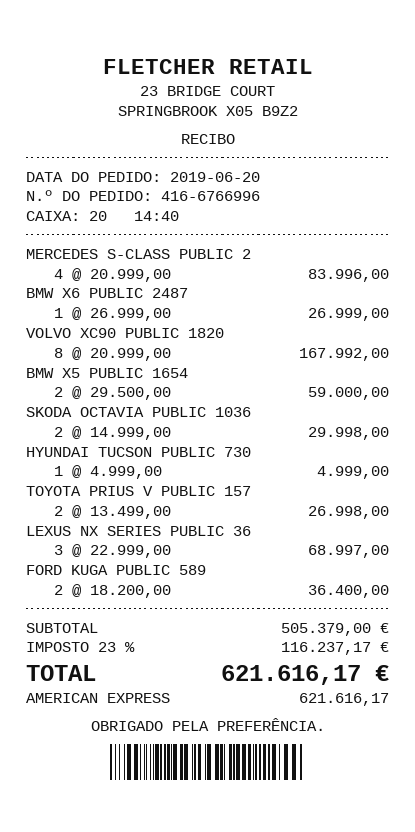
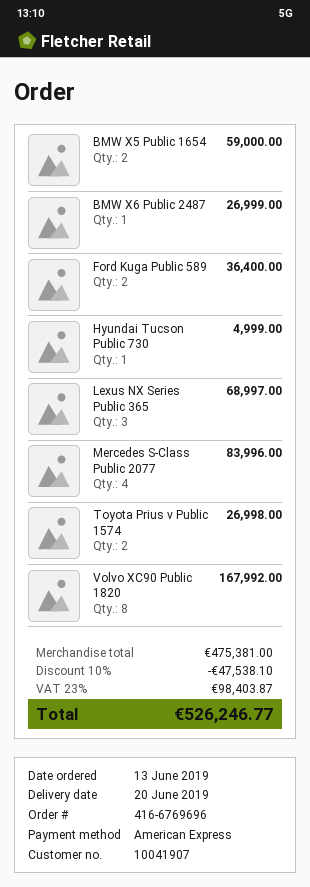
order number: 416-6766996 -> 416-6769696
order date: 2019-06-20 -> 2019-06-13
SKODA OCTAVIA PUBLIC 1036: 2 for 29998.00 -> none
subtotal: 505379.00 -> 475381.00
discount: none -> 10% = 47538.10
tax: 23% = 116237.17 -> 23% = 98403.87
total: 621616.17 -> 526246.77

